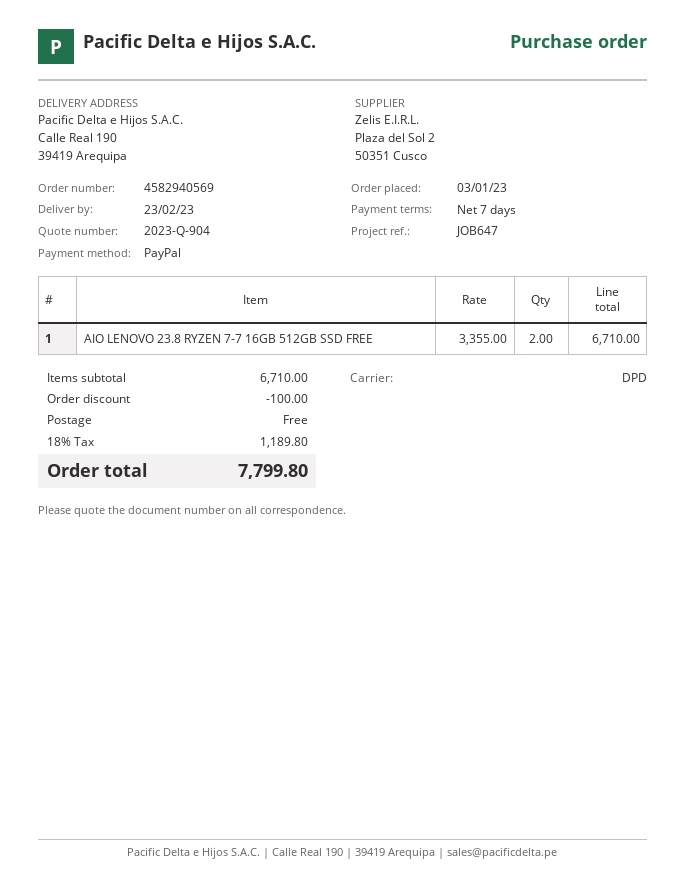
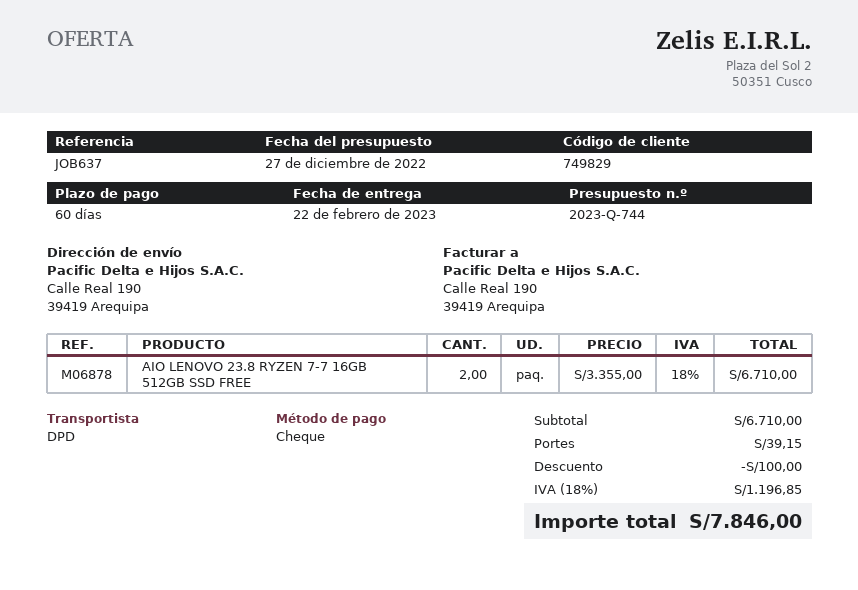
quote number: 2023-Q-904 -> 2023-Q-744
delivery date: 2023-02-23 -> 2023-02-22
payment terms: 7 days -> 60 days
reference: JOB647 -> JOB637
payment method: PayPal -> cheque
shipping: 0.00 -> 39.15
tax: 18% = 1189.80 -> 18% = 1196.85
total: 7799.80 -> 7846.00

